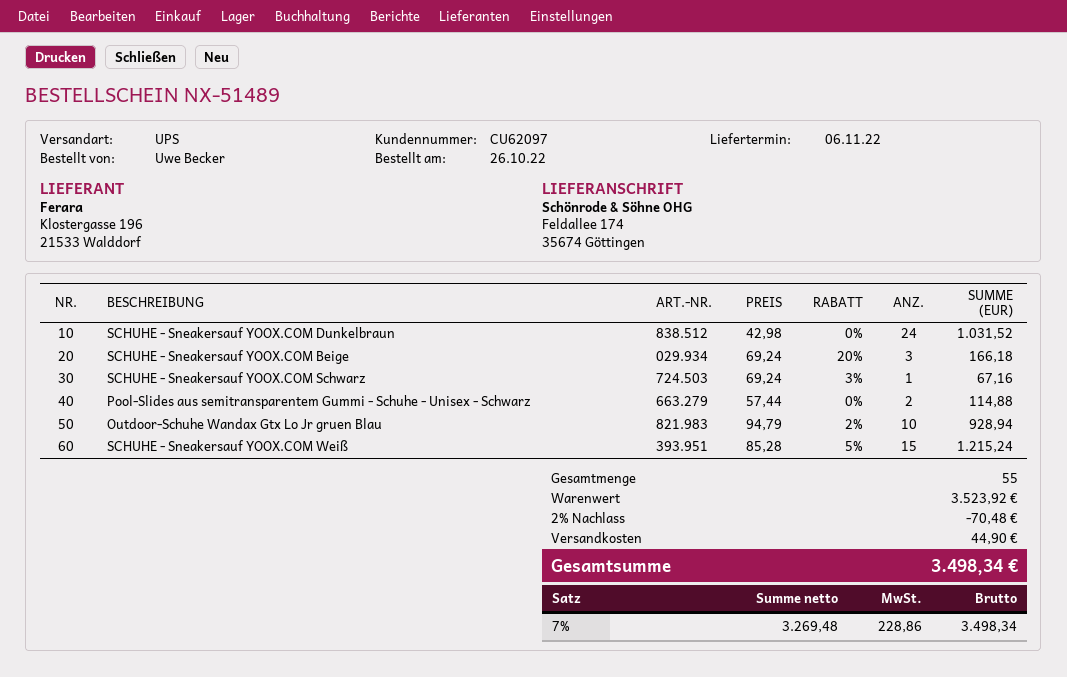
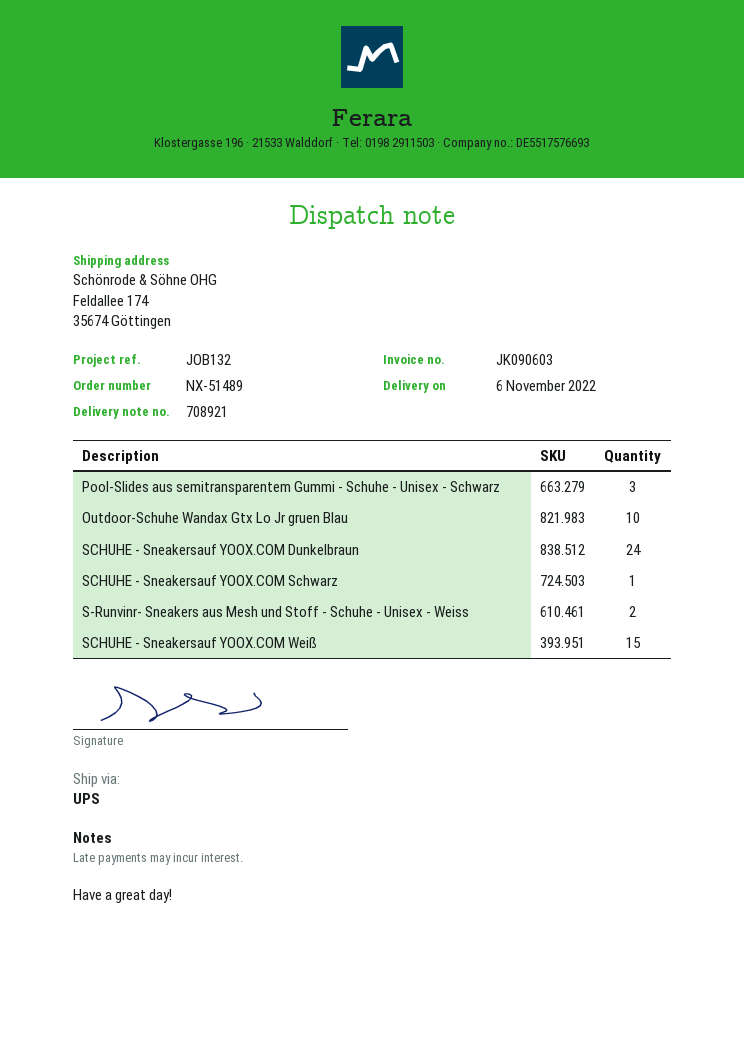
SCHUHE - Sneakersauf YOOX.COM Beige: 3 -> none
Pool-Slides aus semitransparentem Gummi - Schuhe - Unisex - Schwarz: 2 -> 3
S-Runvinr- Sneakers aus Mesh und Stoff - Schuhe - Unisex - Weiss: none -> 2

